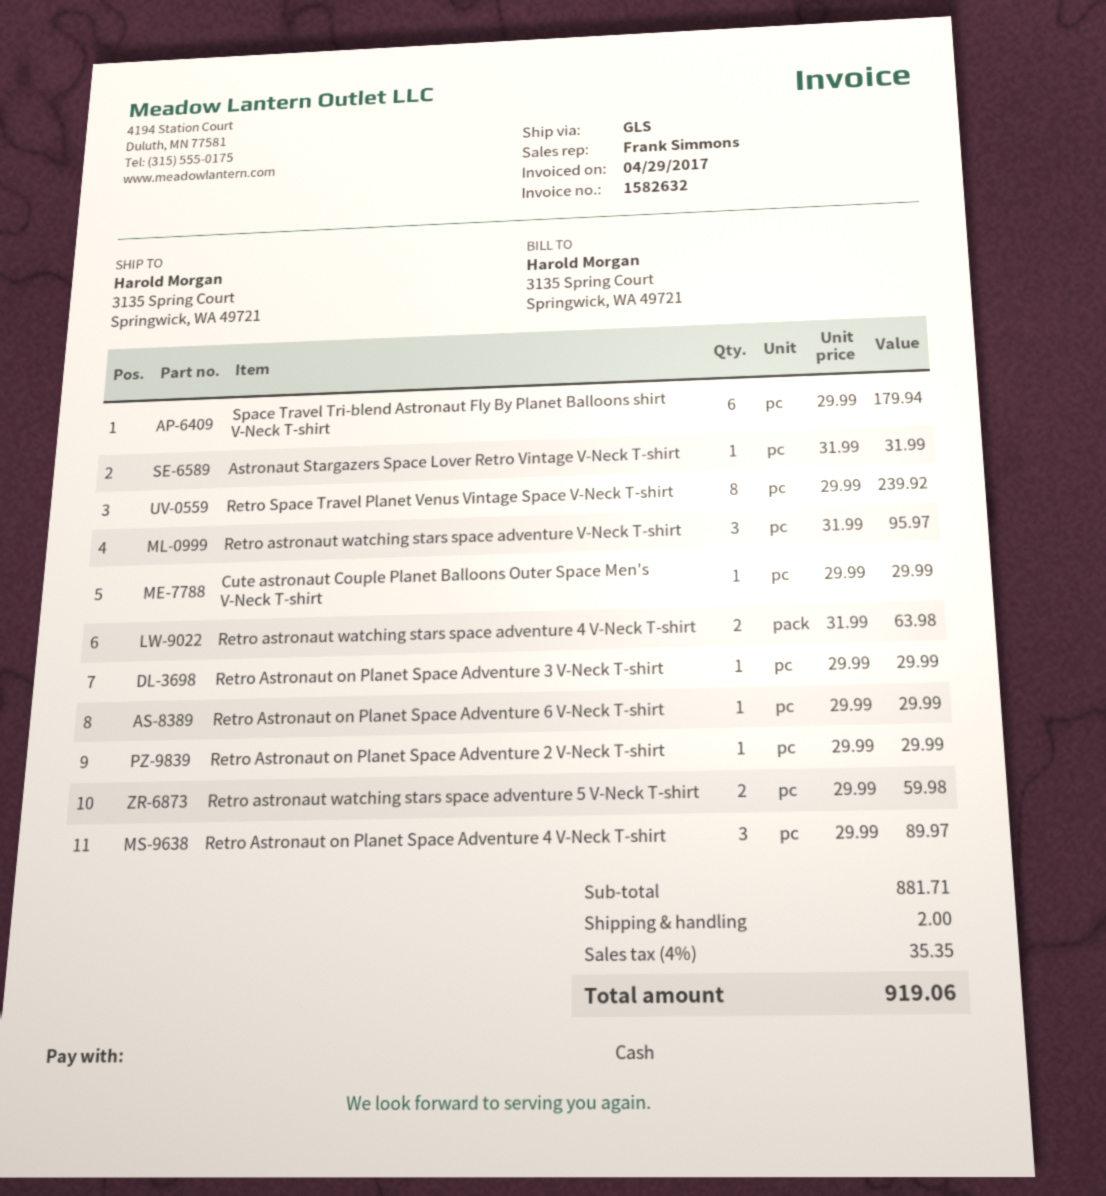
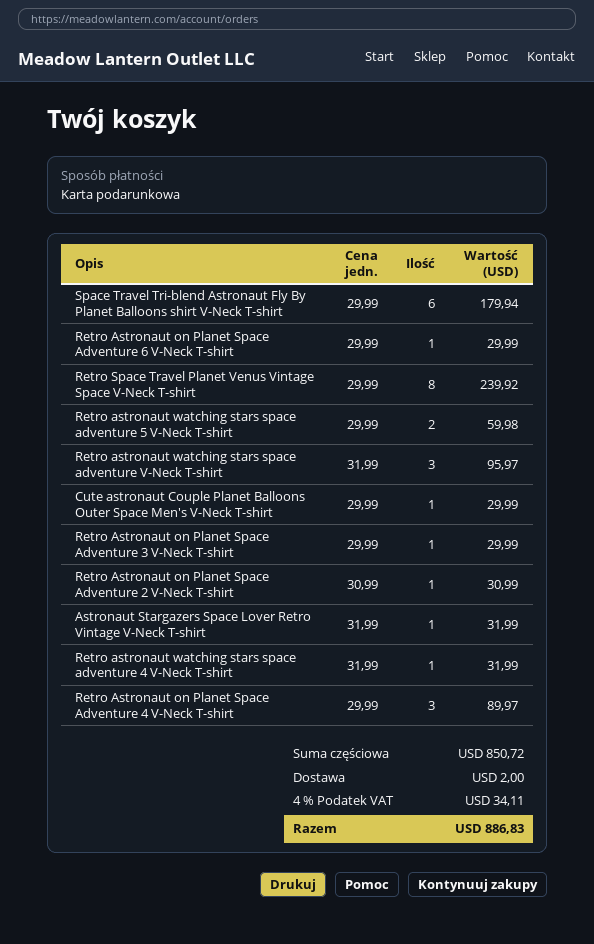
payment method: cash -> gift card
Retro astronaut watching stars space adventure 4 V-Neck T-shirt: 2 x 31.99 = 63.98 -> 1 x 31.99 = 31.99
Retro Astronaut on Planet Space Adventure 2 V-Neck T-shirt: 1 x 29.99 = 29.99 -> 1 x 30.99 = 30.99
subtotal: 881.71 -> 850.72
tax: 4% = 35.35 -> 4% = 34.11
total: 919.06 -> 886.83

